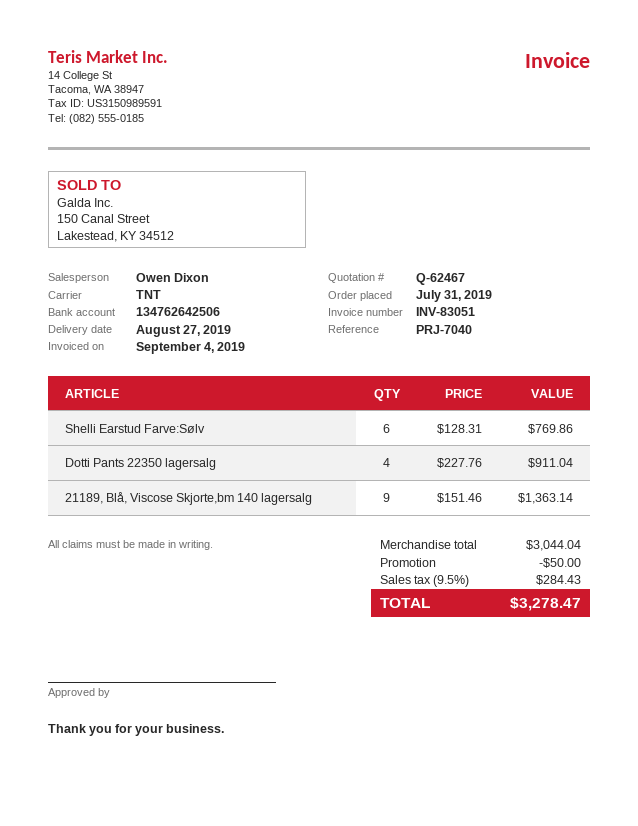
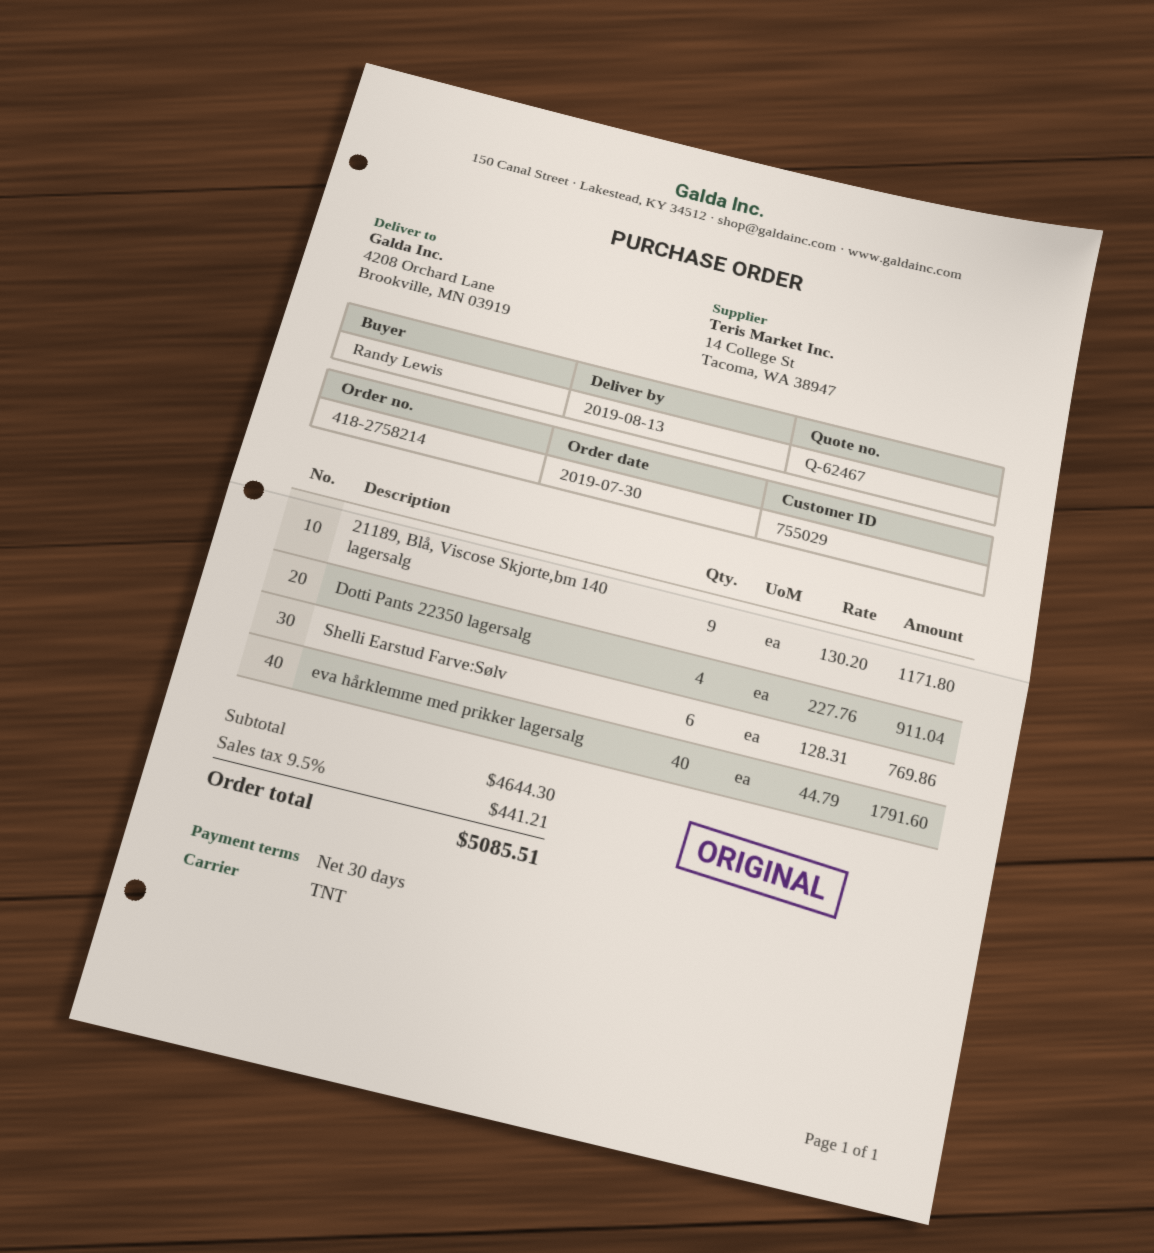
order date: 2019-07-31 -> 2019-07-30
delivery date: 2019-08-27 -> 2019-08-13
21189, Blå, Viscose Skjorte,bm 140 lagersalg: 9 x 151.46 = 1363.14 -> 9 x 130.20 = 1171.80
eva hårklemme med prikker lagersalg: none -> 40 x 44.79 = 1791.60
subtotal: 3044.04 -> 4644.30
discount: 50.00 -> none
tax: 9.5% = 284.43 -> 9.5% = 441.21
total: 3278.47 -> 5085.51

